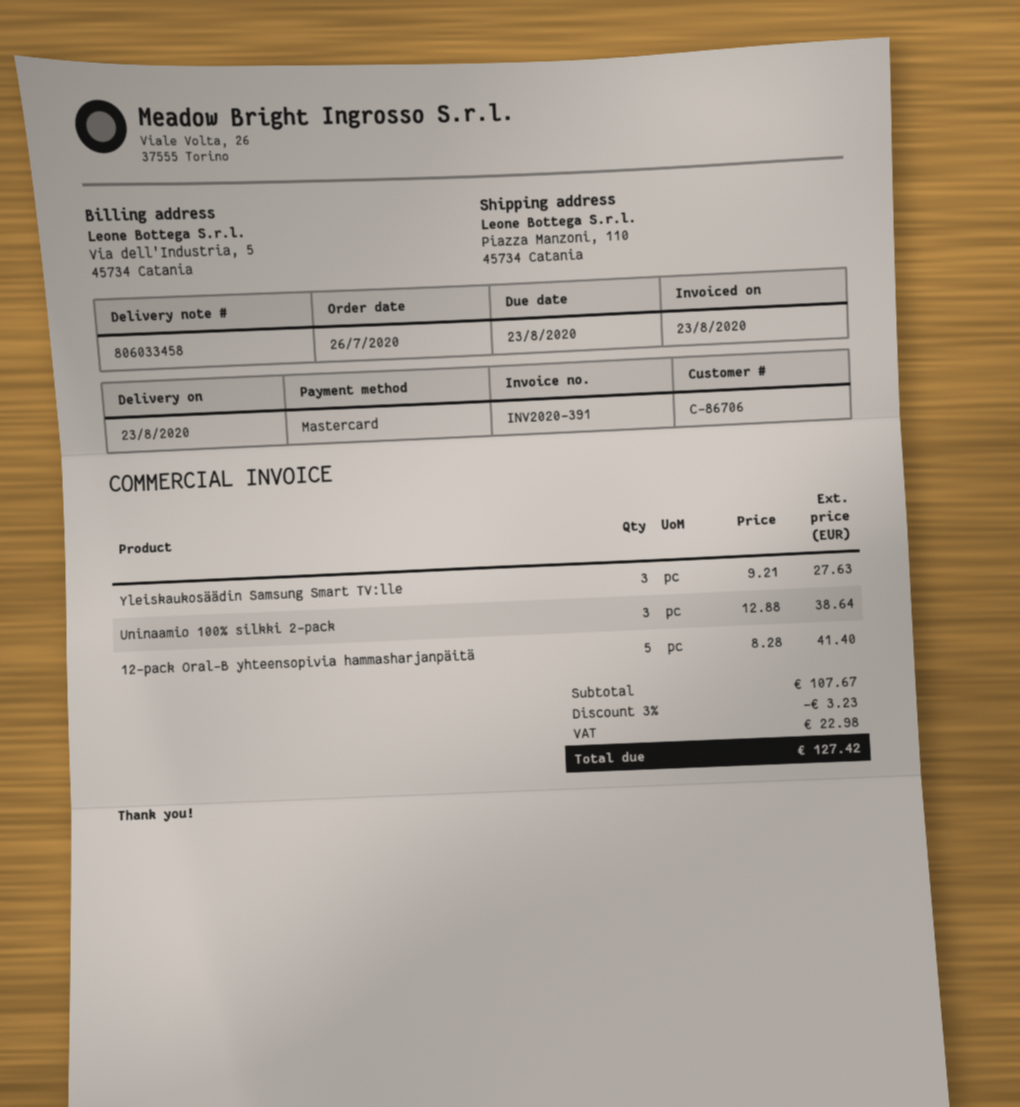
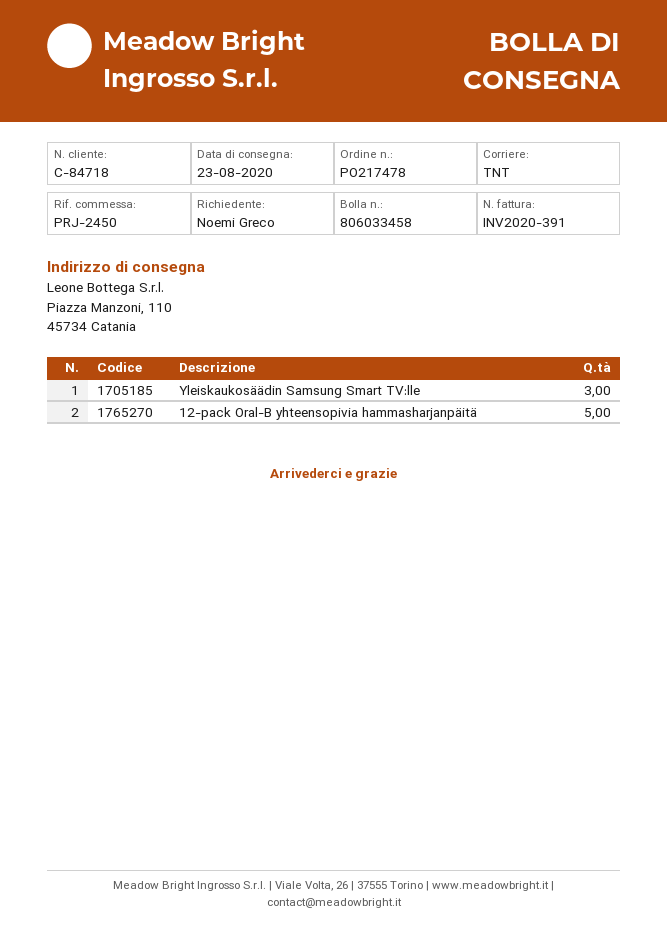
customer number: C-86706 -> C-84718
Uninaamio 100% silkki 2-pack: 3 -> none

